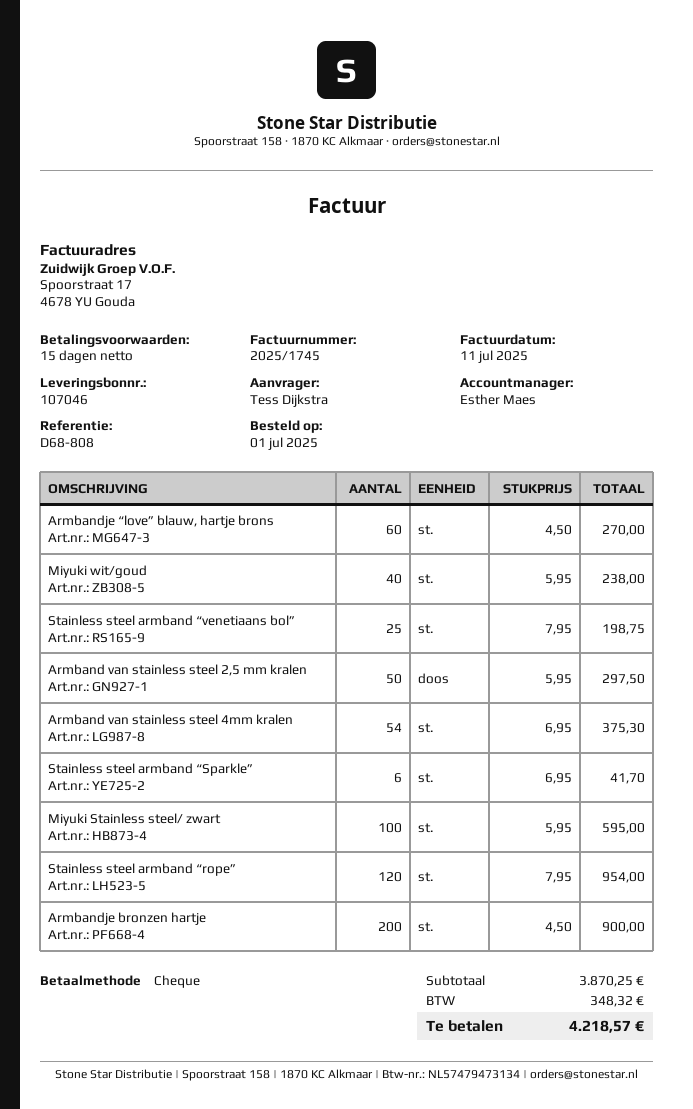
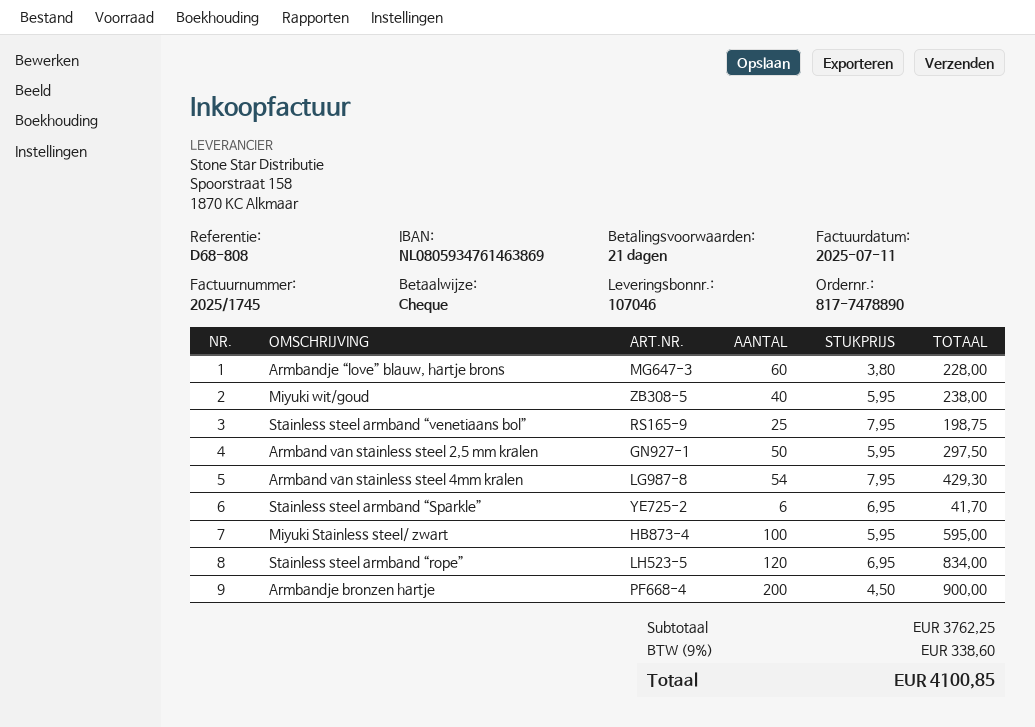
payment terms: 15 days -> 21 days
Armbandje “love” blauw, hartje brons: 60 x 4.50 = 270.00 -> 60 x 3.80 = 228.00
Armband van stainless steel 4mm kralen: 54 x 6.95 = 375.30 -> 54 x 7.95 = 429.30
Stainless steel armband “rope”: 120 x 7.95 = 954.00 -> 120 x 6.95 = 834.00
subtotal: 3870.25 -> 3762.25
tax: 348.32 -> 338.60
total: 4218.57 -> 4100.85

